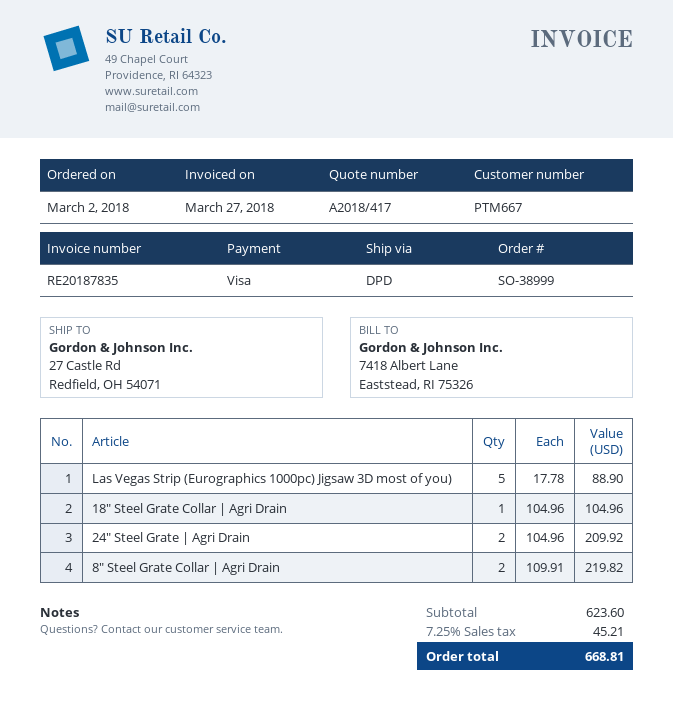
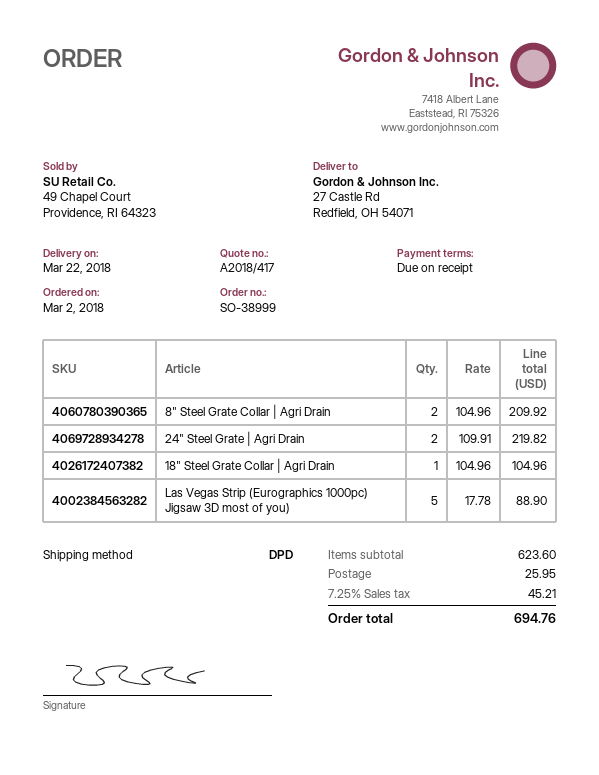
24" Steel Grate | Agri Drain: 2 x 104.96 = 209.92 -> 2 x 109.91 = 219.82
8" Steel Grate Collar | Agri Drain: 2 x 109.91 = 219.82 -> 2 x 104.96 = 209.92
shipping: none -> 25.95
total: 668.81 -> 694.76

